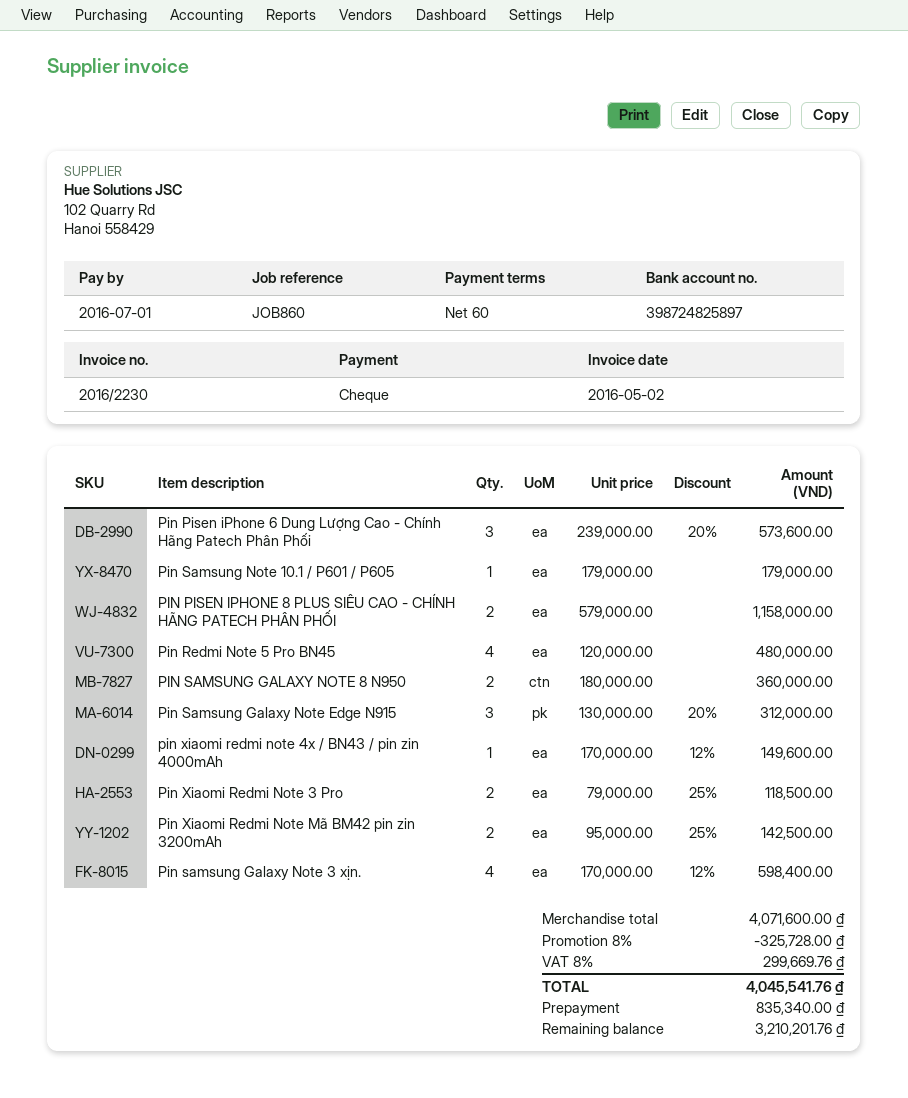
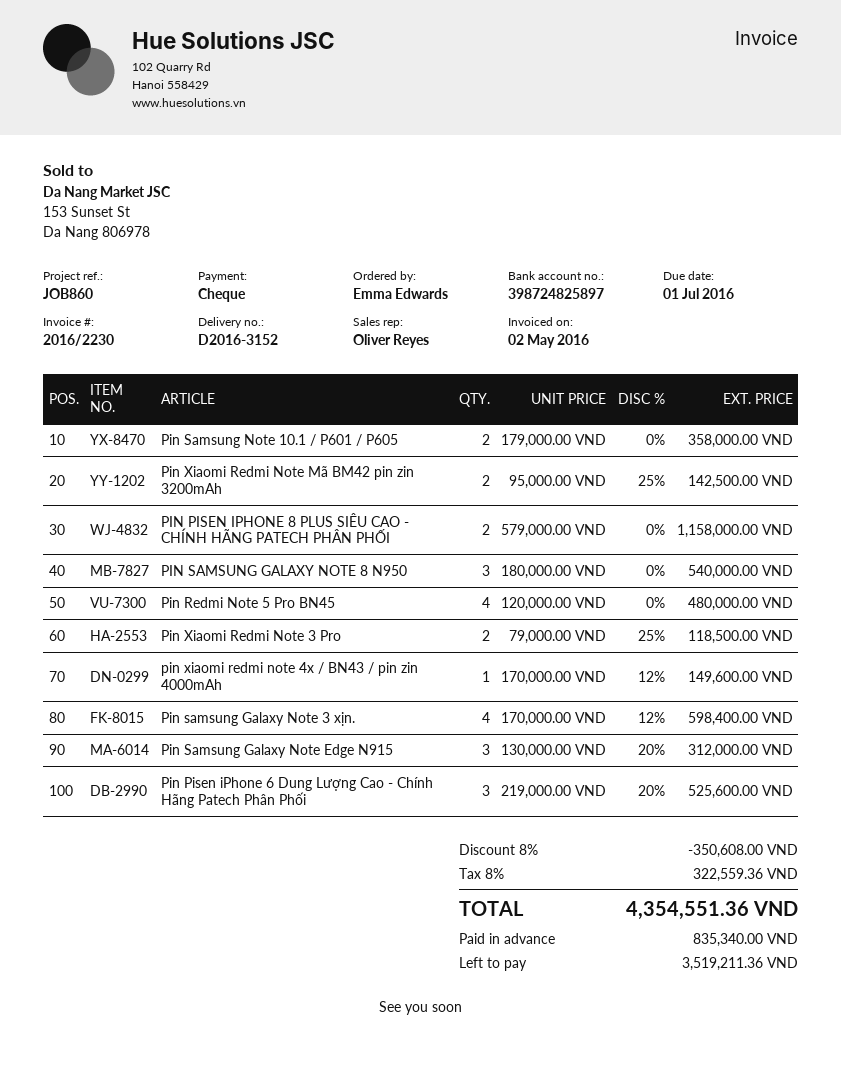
Pin Pisen iPhone 6 Dung Lượng Cao - Chính Hãng Patech Phân Phối: 3 x 239000.00 - 20% = 573600.00 -> 3 x 219000.00 - 20% = 525600.00
Pin Samsung Note 10.1 / P601 / P605: 1 x 179000.00 = 179000.00 -> 2 x 179000.00 = 358000.00
PIN SAMSUNG GALAXY NOTE 8 N950: 2 x 180000.00 = 360000.00 -> 3 x 180000.00 = 540000.00
discount: 8% = 325728.00 -> 8% = 350608.00
tax: 8% = 299669.76 -> 8% = 322559.36
total: 4045541.76 -> 4354551.36
balance: 3210201.76 -> 3519211.36

